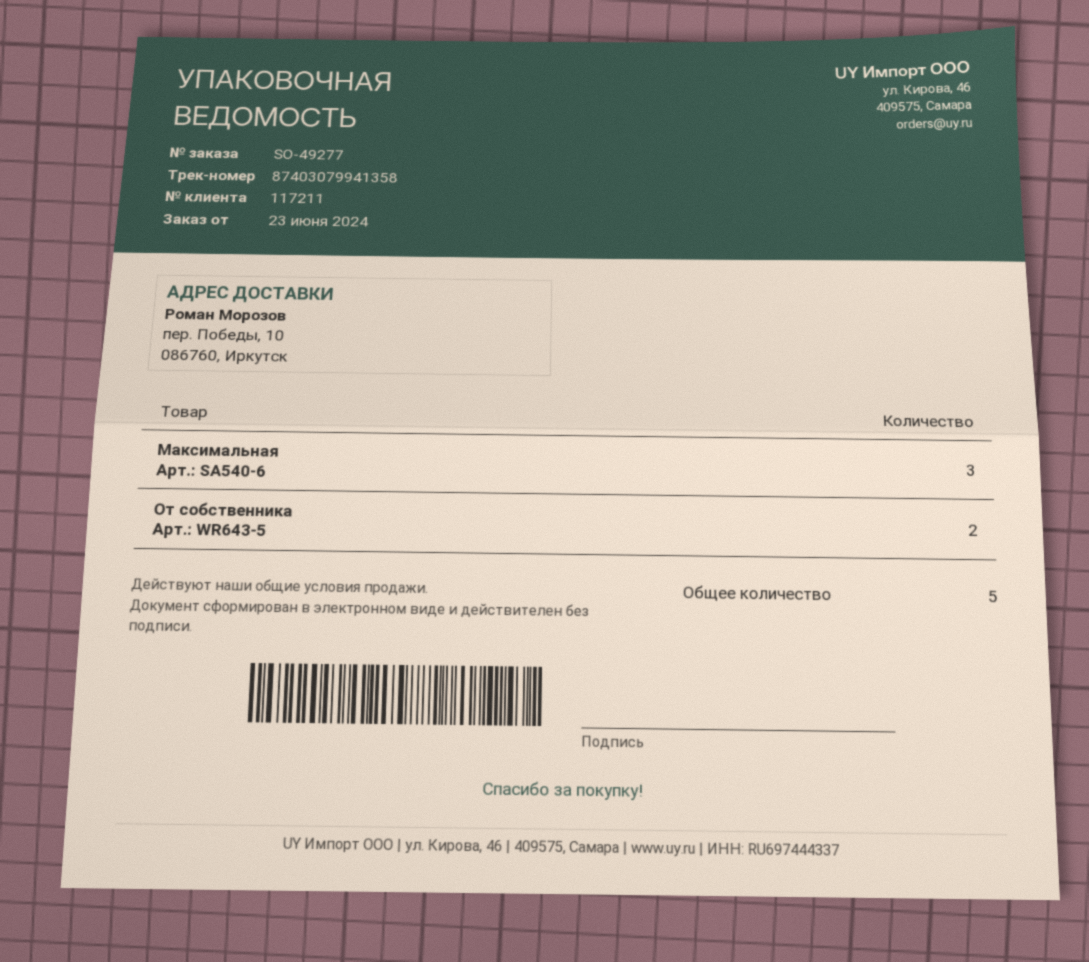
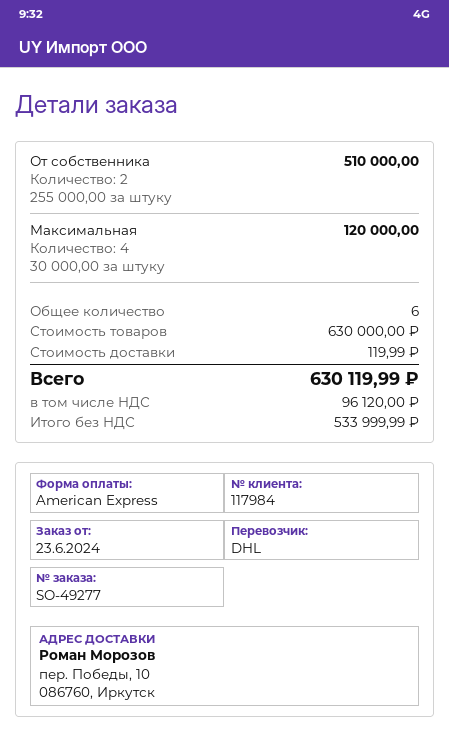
customer number: 117211 -> 117984
Максимальная: 3 -> 4
total quantity: 5 -> 6

